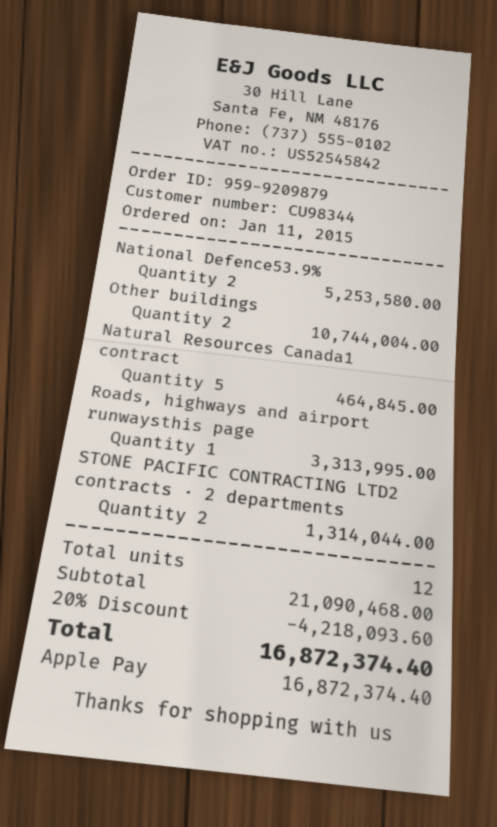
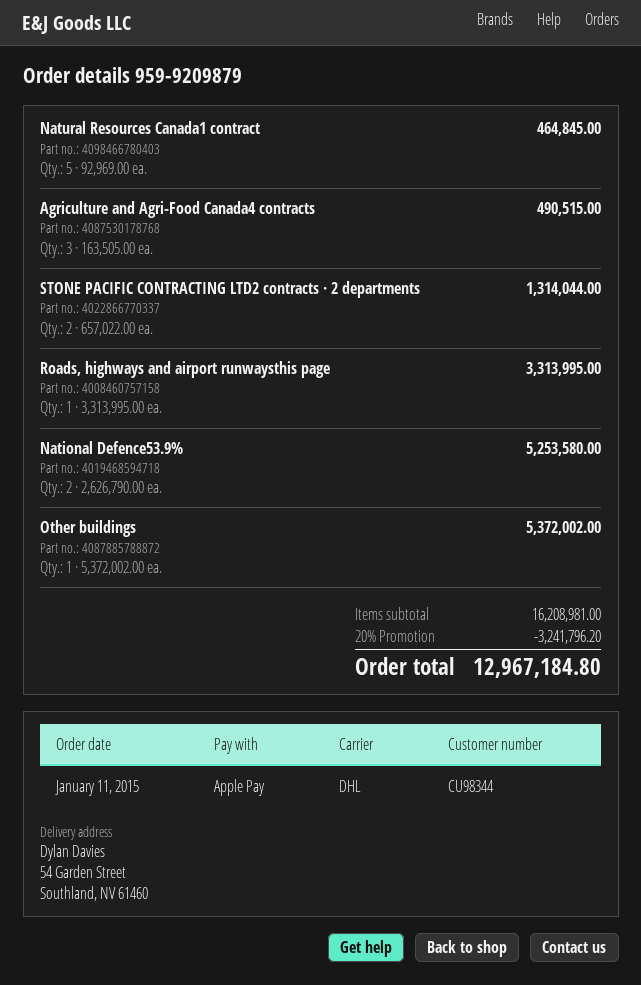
Other buildings: 2 for 10744004.00 -> 1 for 5372002.00
Agriculture and Agri-Food Canada4 contracts: none -> 3 for 490515.00
subtotal: 21090468.00 -> 16208981.00
discount: 20% = 4218093.60 -> 20% = 3241796.20
total: 16872374.40 -> 12967184.80

